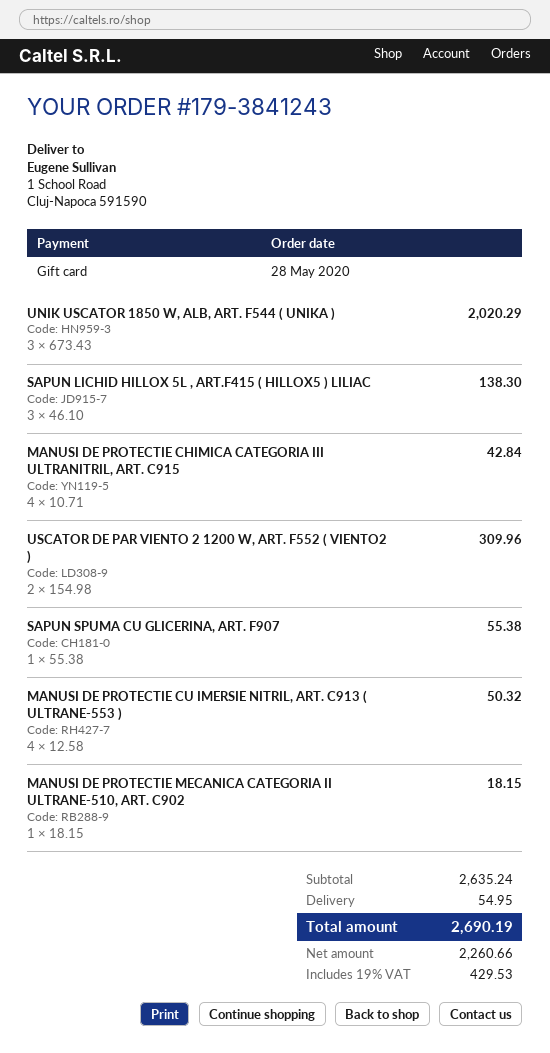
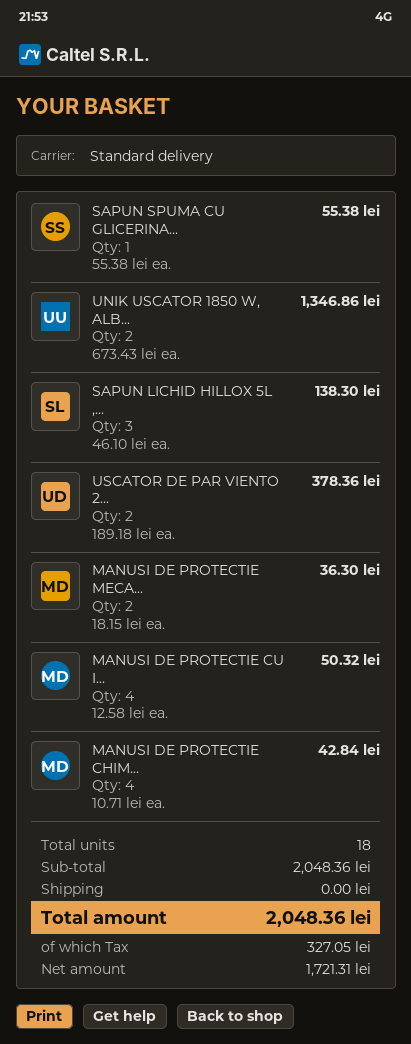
UNIK USCATOR 1850 W, ALB, ART. F544 ( UNIKA ): 3 x 673.43 = 2020.29 -> 2 x 673.43 = 1346.86
USCATOR DE PAR VIENTO 2 1200 W, ART. F552 ( VIENTO2 ): 2 x 154.98 = 309.96 -> 2 x 189.18 = 378.36
MANUSI DE PROTECTIE MECANICA CATEGORIA II ULTRANE-510, ART. C902: 1 x 18.15 = 18.15 -> 2 x 18.15 = 36.30
subtotal: 2635.24 -> 2048.36
shipping: 54.95 -> 0.00
net: 2260.66 -> 1721.31
tax: 429.53 -> 327.05
total: 2690.19 -> 2048.36

